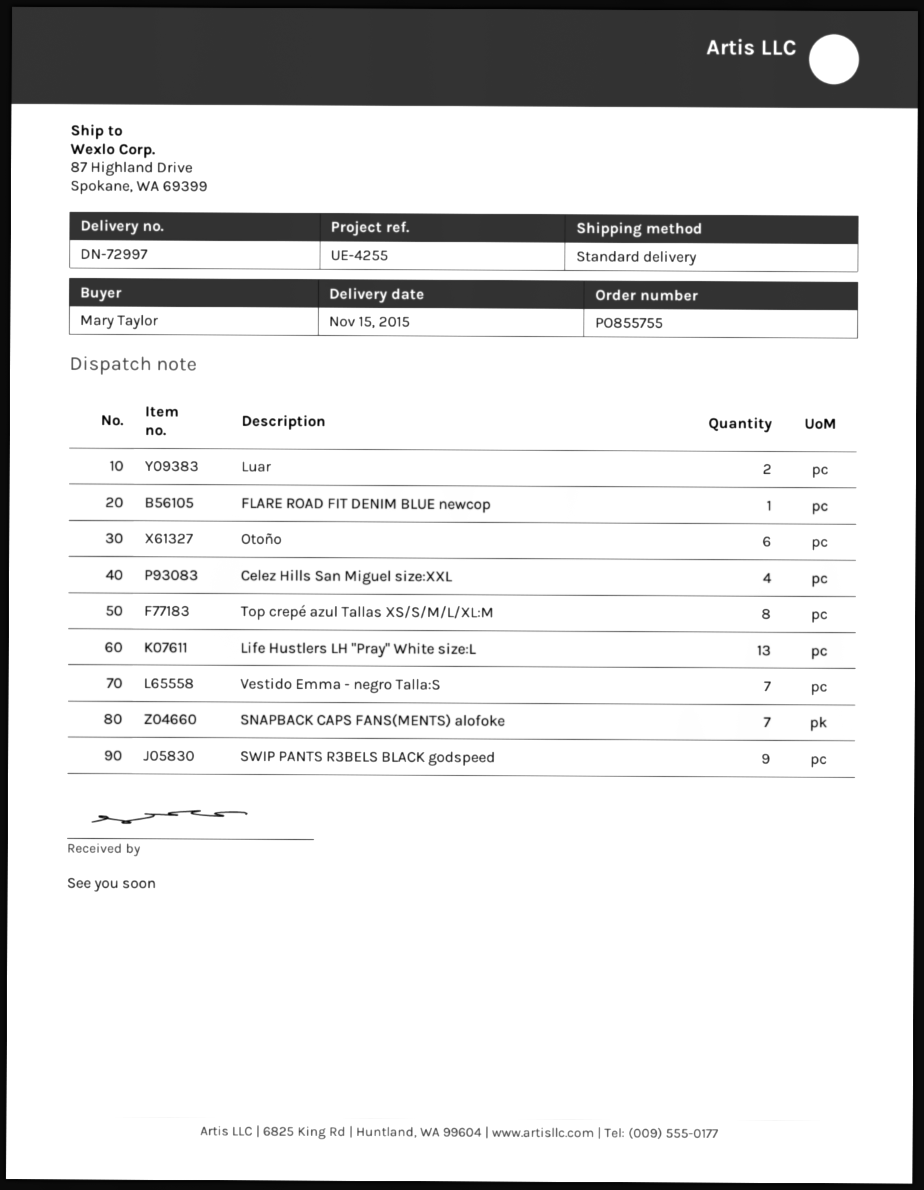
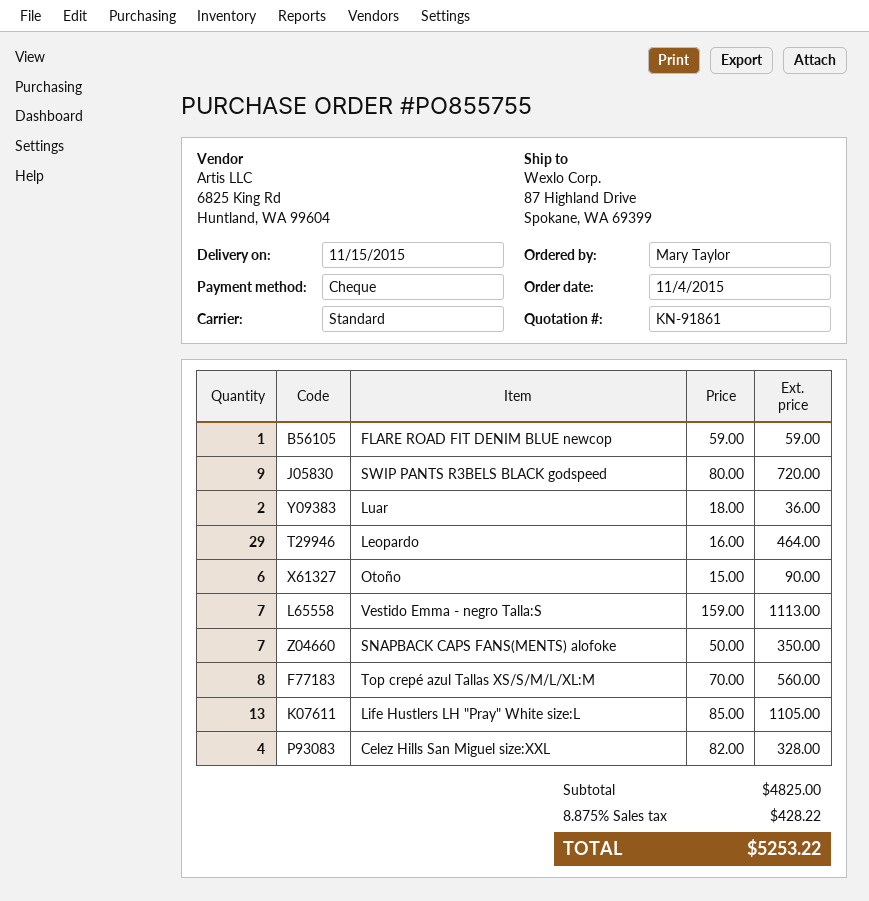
Leopardo: none -> 29

